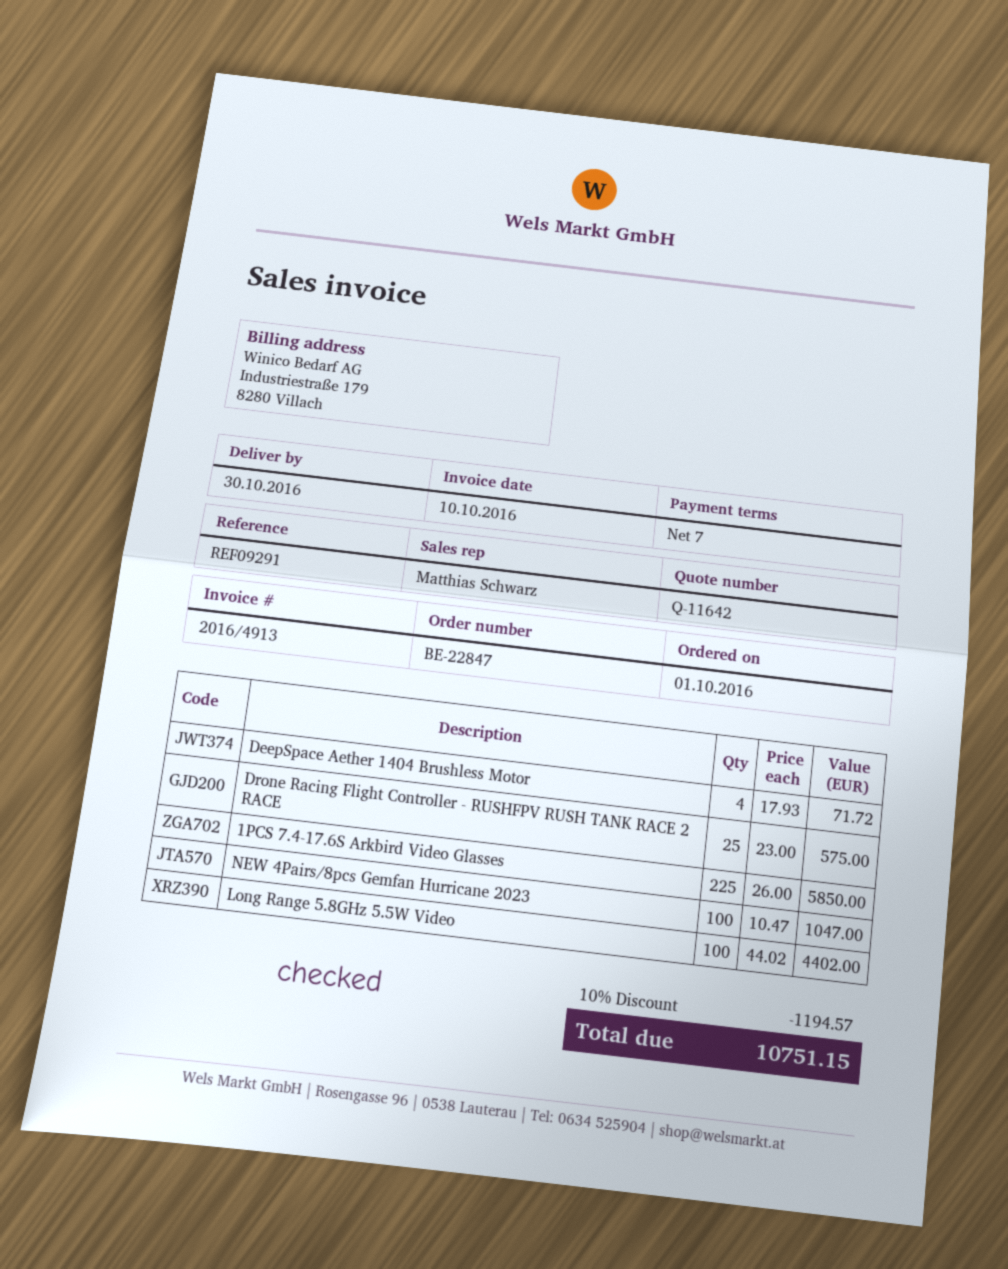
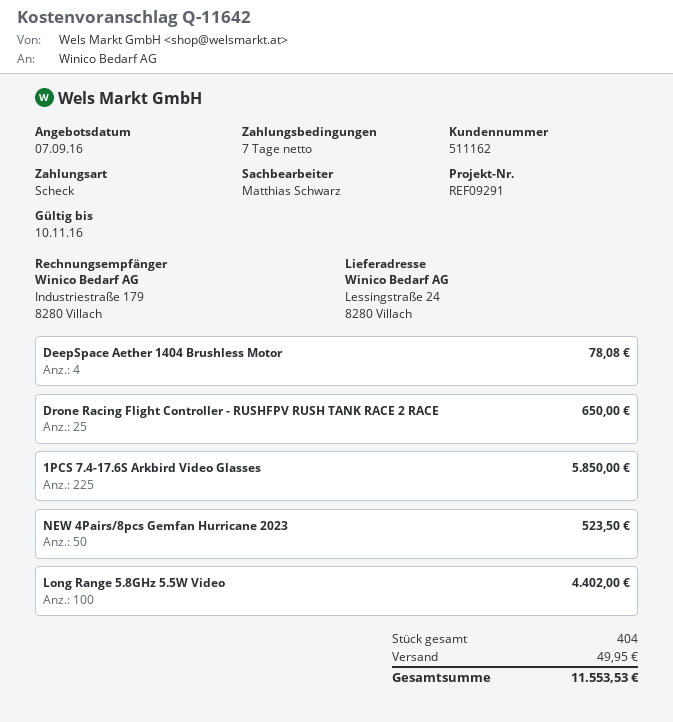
DeepSpace Aether 1404 Brushless Motor: 4 for 71.72 -> 4 for 78.08
Drone Racing Flight Controller - RUSHFPV RUSH TANK RACE 2 RACE: 25 for 575.00 -> 25 for 650.00
NEW 4Pairs/8pcs Gemfan Hurricane 2023: 100 for 1047.00 -> 50 for 523.50
discount: 10% = 1194.57 -> none
shipping: none -> 49.95
total: 10751.15 -> 11553.53

